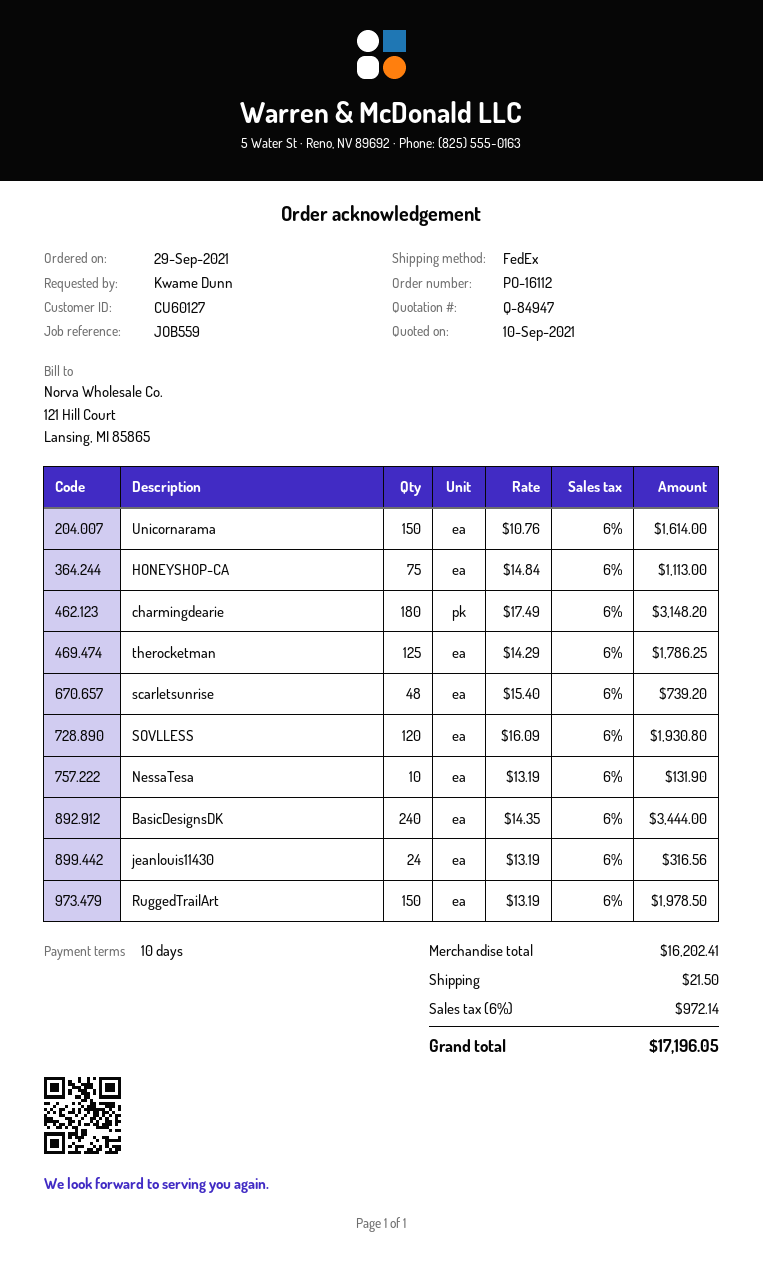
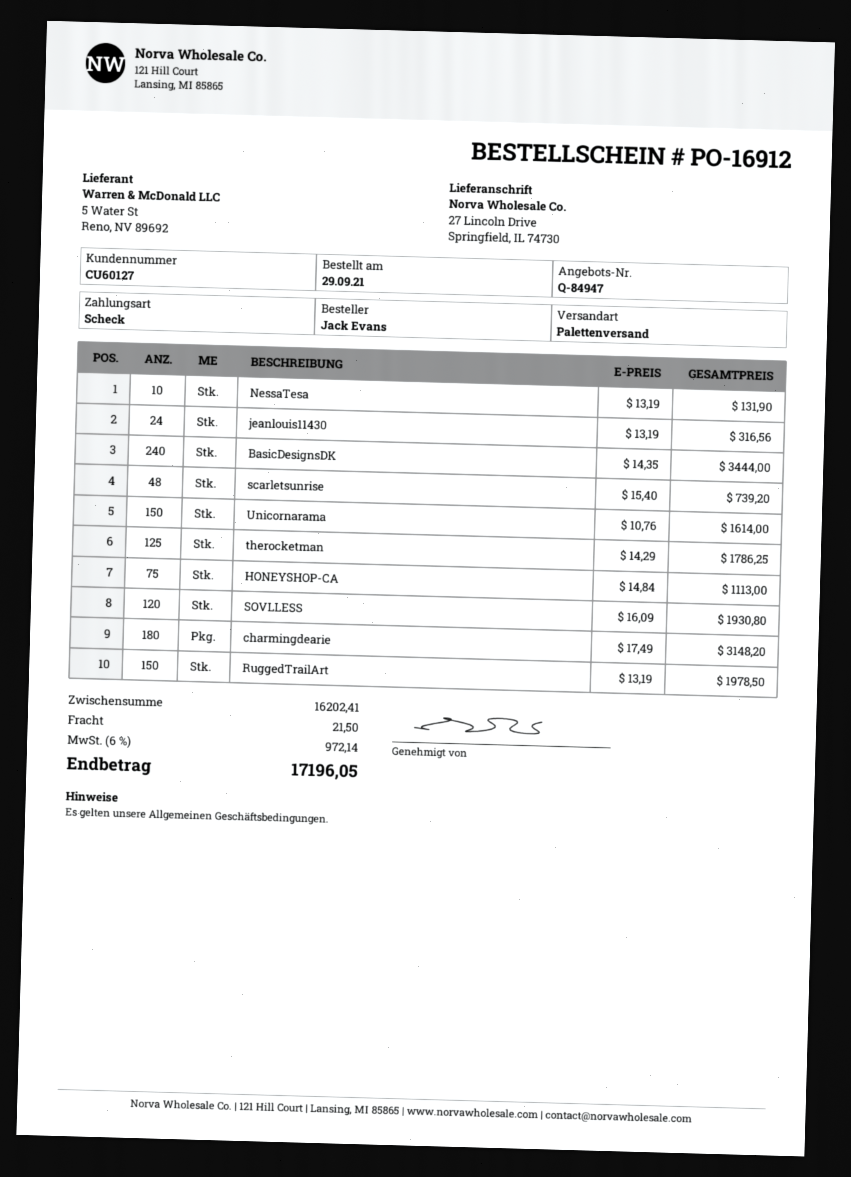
order number: PO-16112 -> PO-16912
ordered by: Kwame Dunn -> Jack Evans
shipping method: FedEx -> pallet freight

